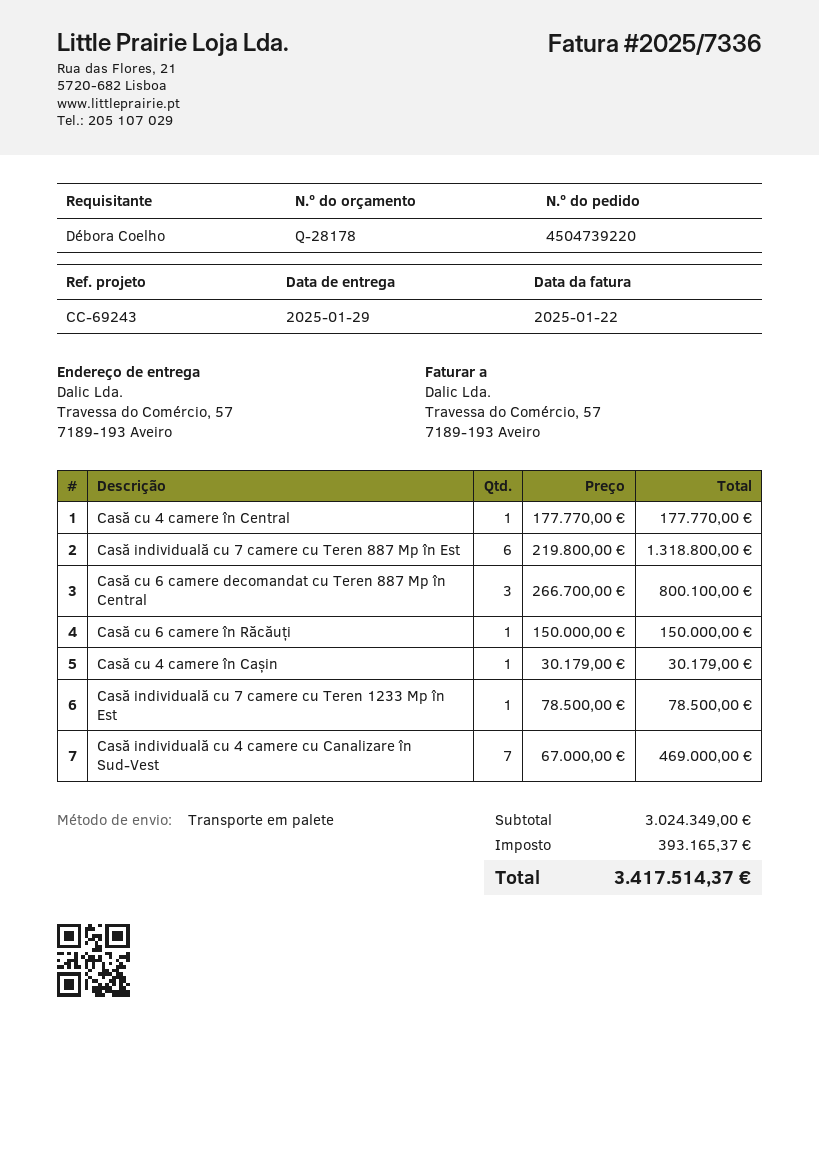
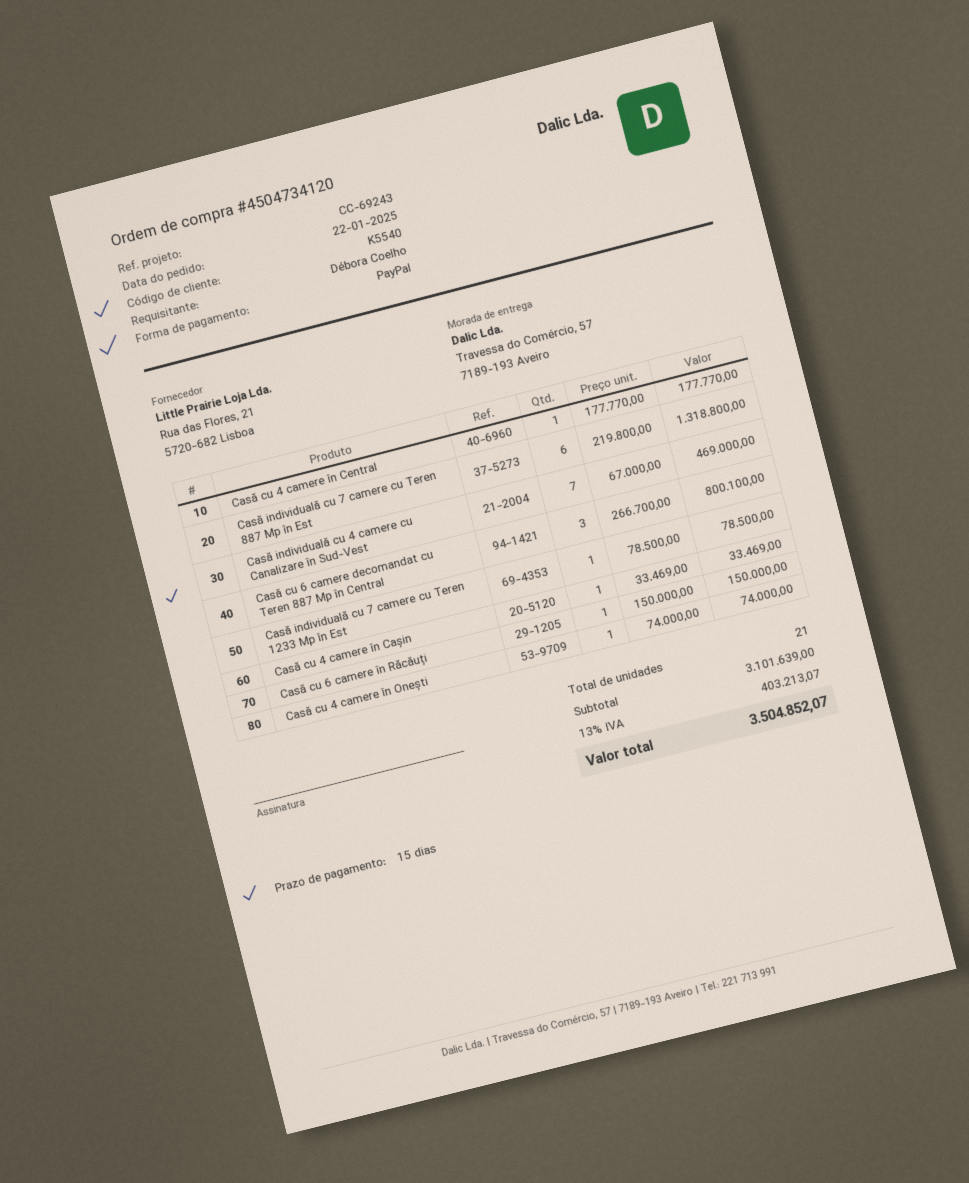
order number: 4504739220 -> 4504734120
Casă cu 4 camere în Cașin: 1 x 30179.00 = 30179.00 -> 1 x 33469.00 = 33469.00
Casă cu 4 camere în Onești: none -> 1 x 74000.00 = 74000.00
subtotal: 3024349.00 -> 3101639.00
tax: 393165.37 -> 403213.07
total: 3417514.37 -> 3504852.07

